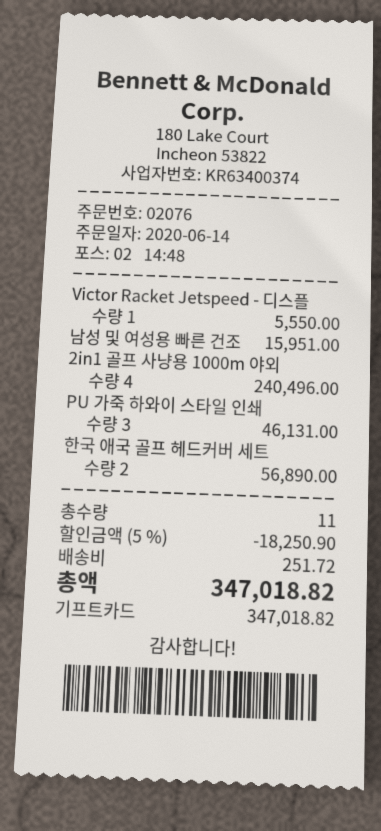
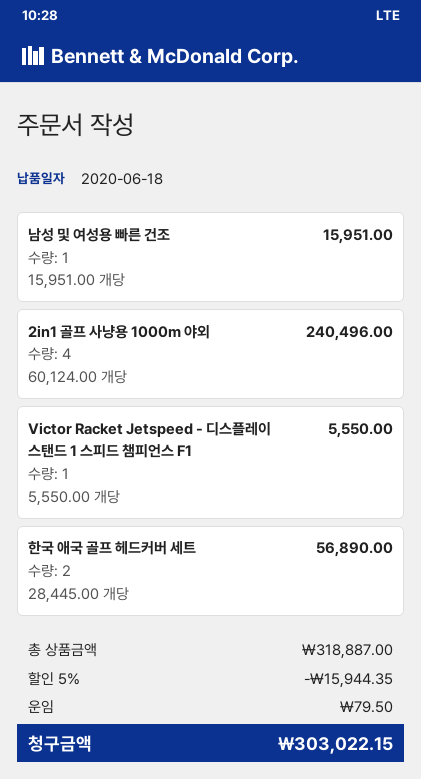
PU 가죽 하와이 스타일 인쇄: 3 for 46131.00 -> none
discount: 5% = 18250.90 -> 5% = 15944.35
shipping: 251.72 -> 79.50
total: 347018.82 -> 303022.15

